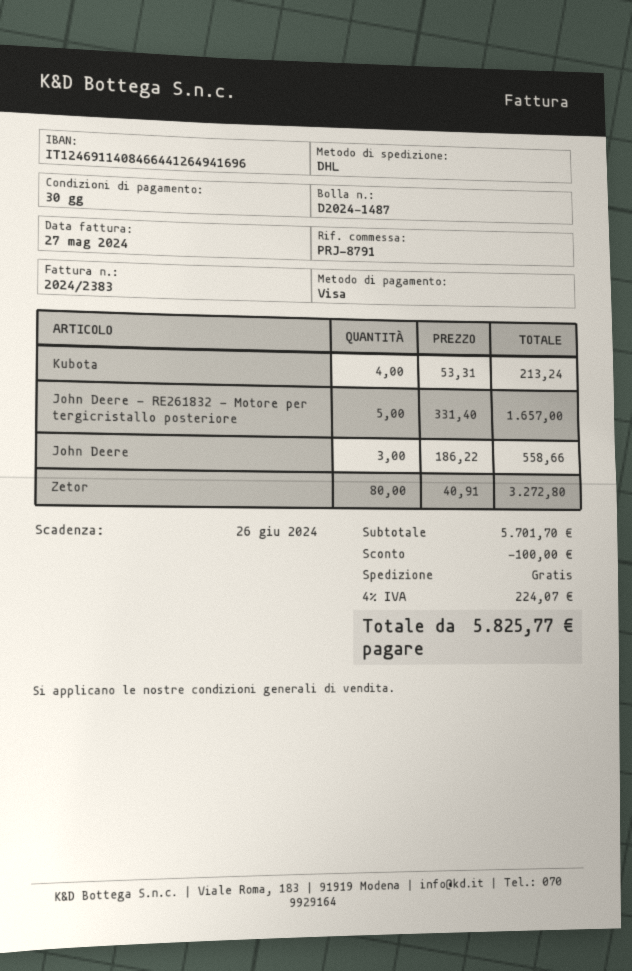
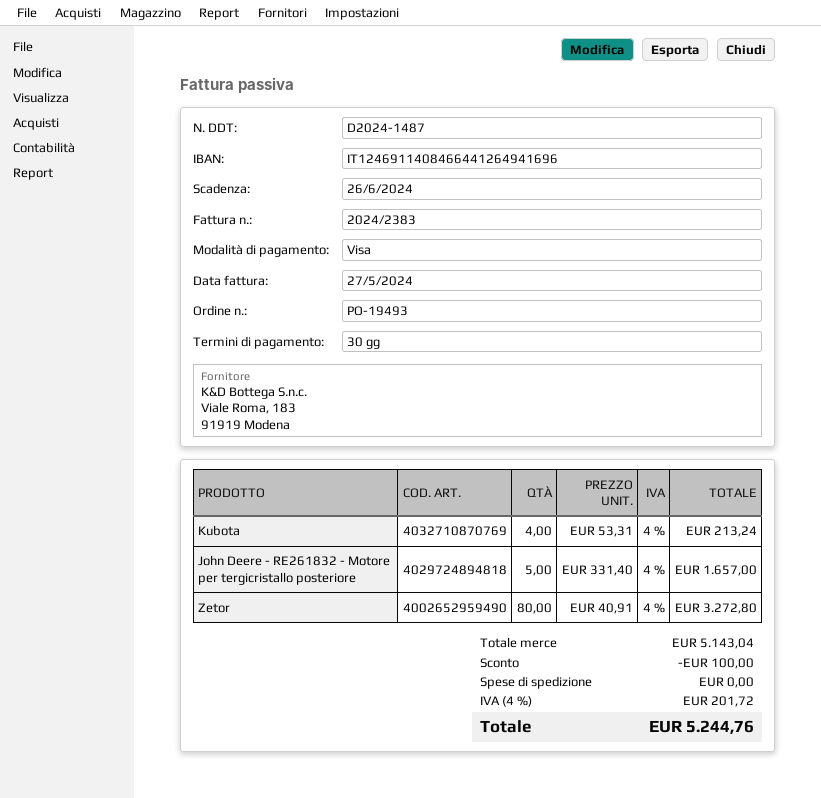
John Deere: 3 x 186.22 = 558.66 -> none
subtotal: 5701.70 -> 5143.04
tax: 4% = 224.07 -> 4% = 201.72
total: 5825.77 -> 5244.76

